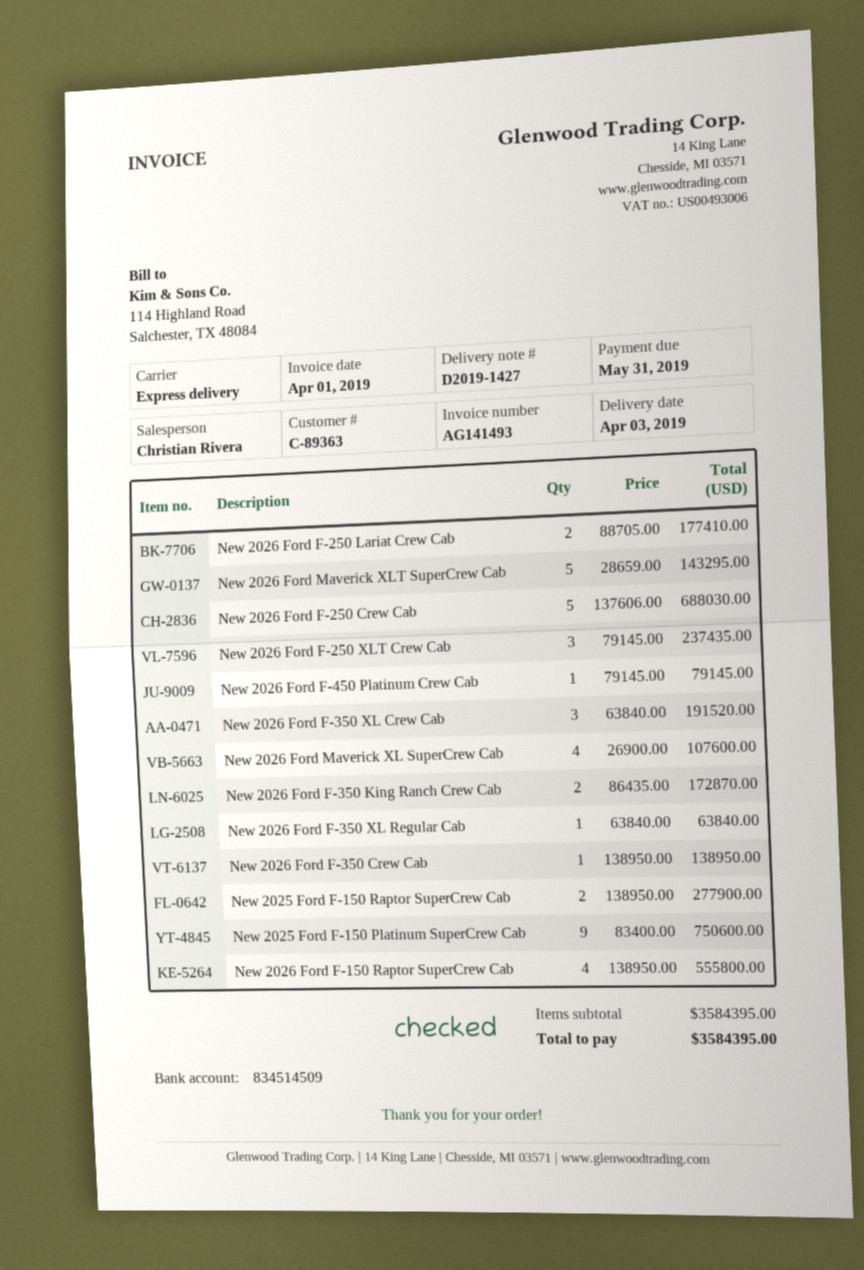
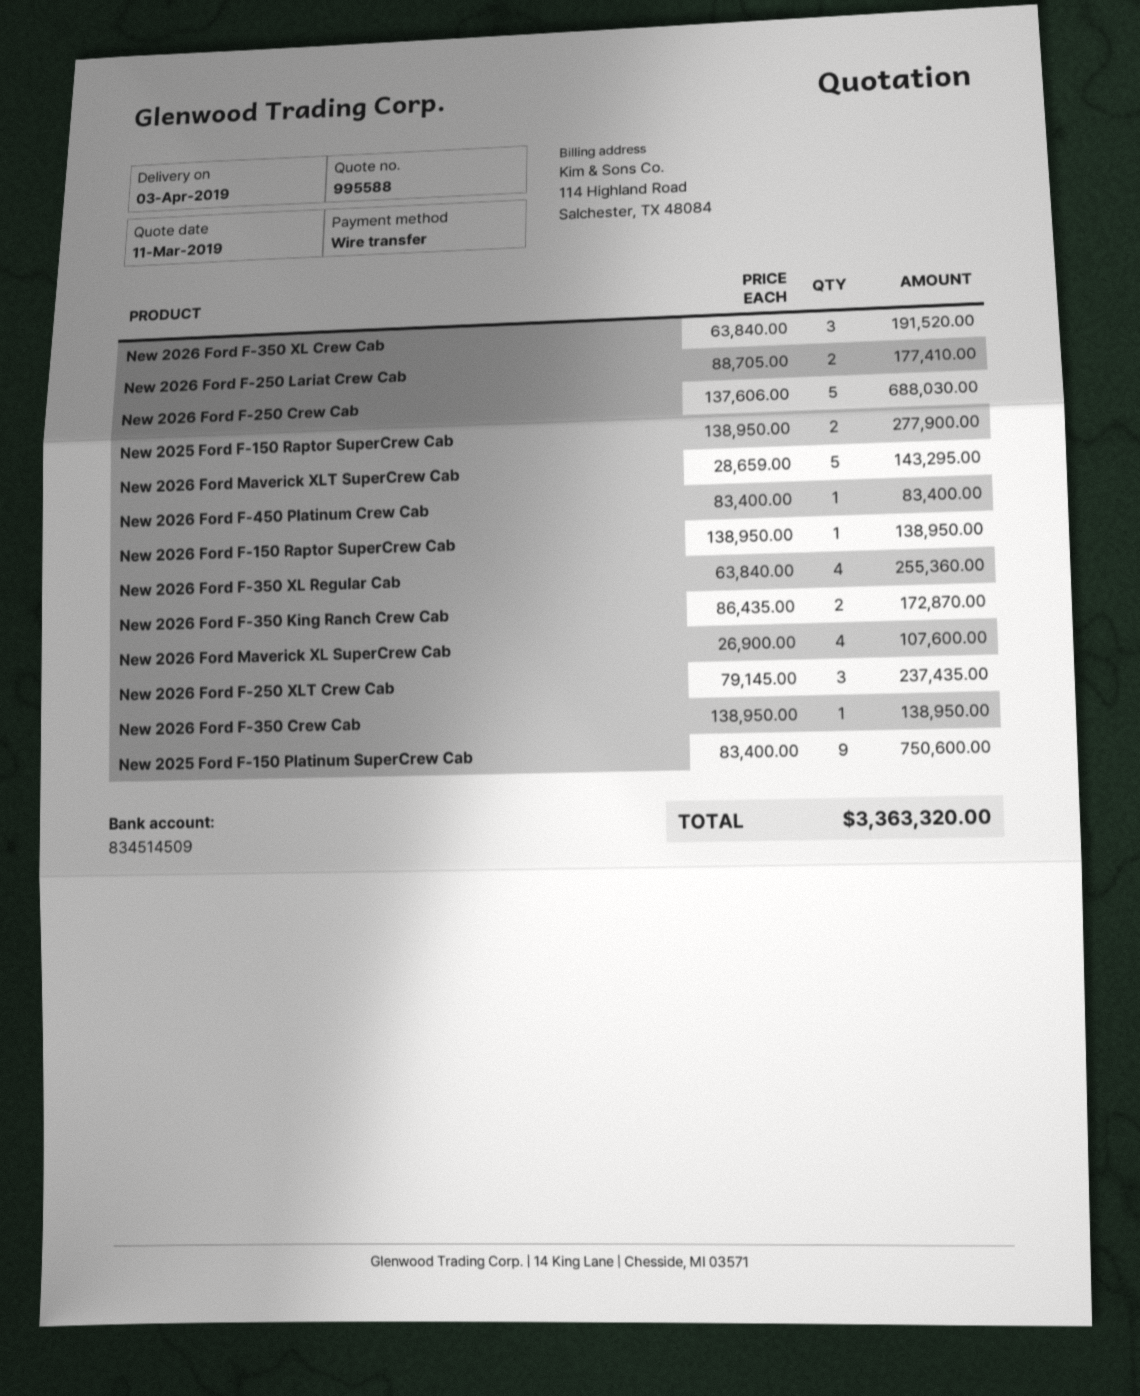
New 2026 Ford F-450 Platinum Crew Cab: 1 x 79145.00 = 79145.00 -> 1 x 83400.00 = 83400.00
New 2026 Ford F-350 XL Regular Cab: 1 x 63840.00 = 63840.00 -> 4 x 63840.00 = 255360.00
New 2026 Ford F-150 Raptor SuperCrew Cab: 4 x 138950.00 = 555800.00 -> 1 x 138950.00 = 138950.00
total: 3584395.00 -> 3363320.00

